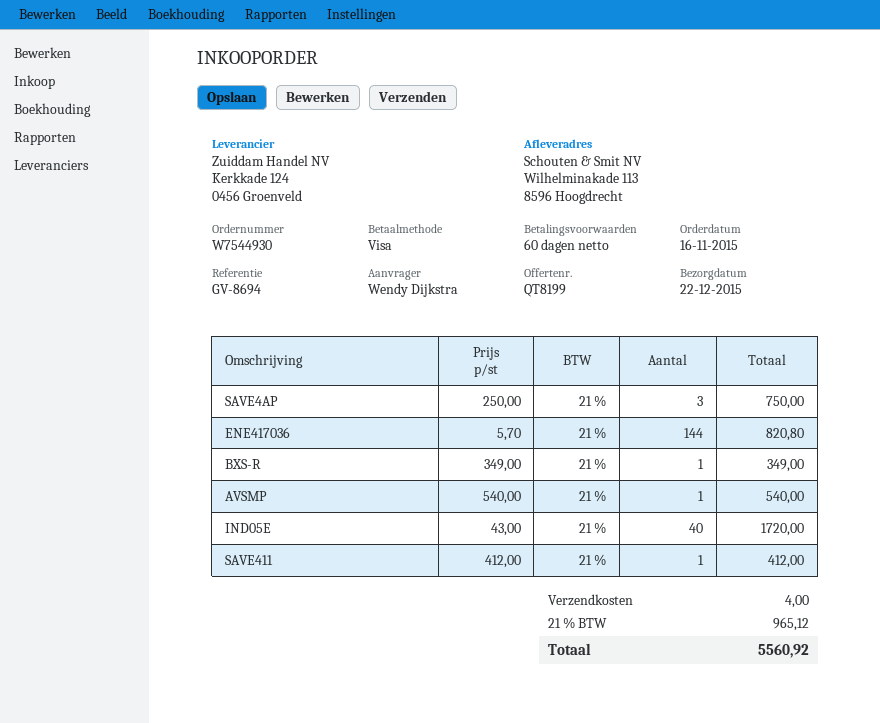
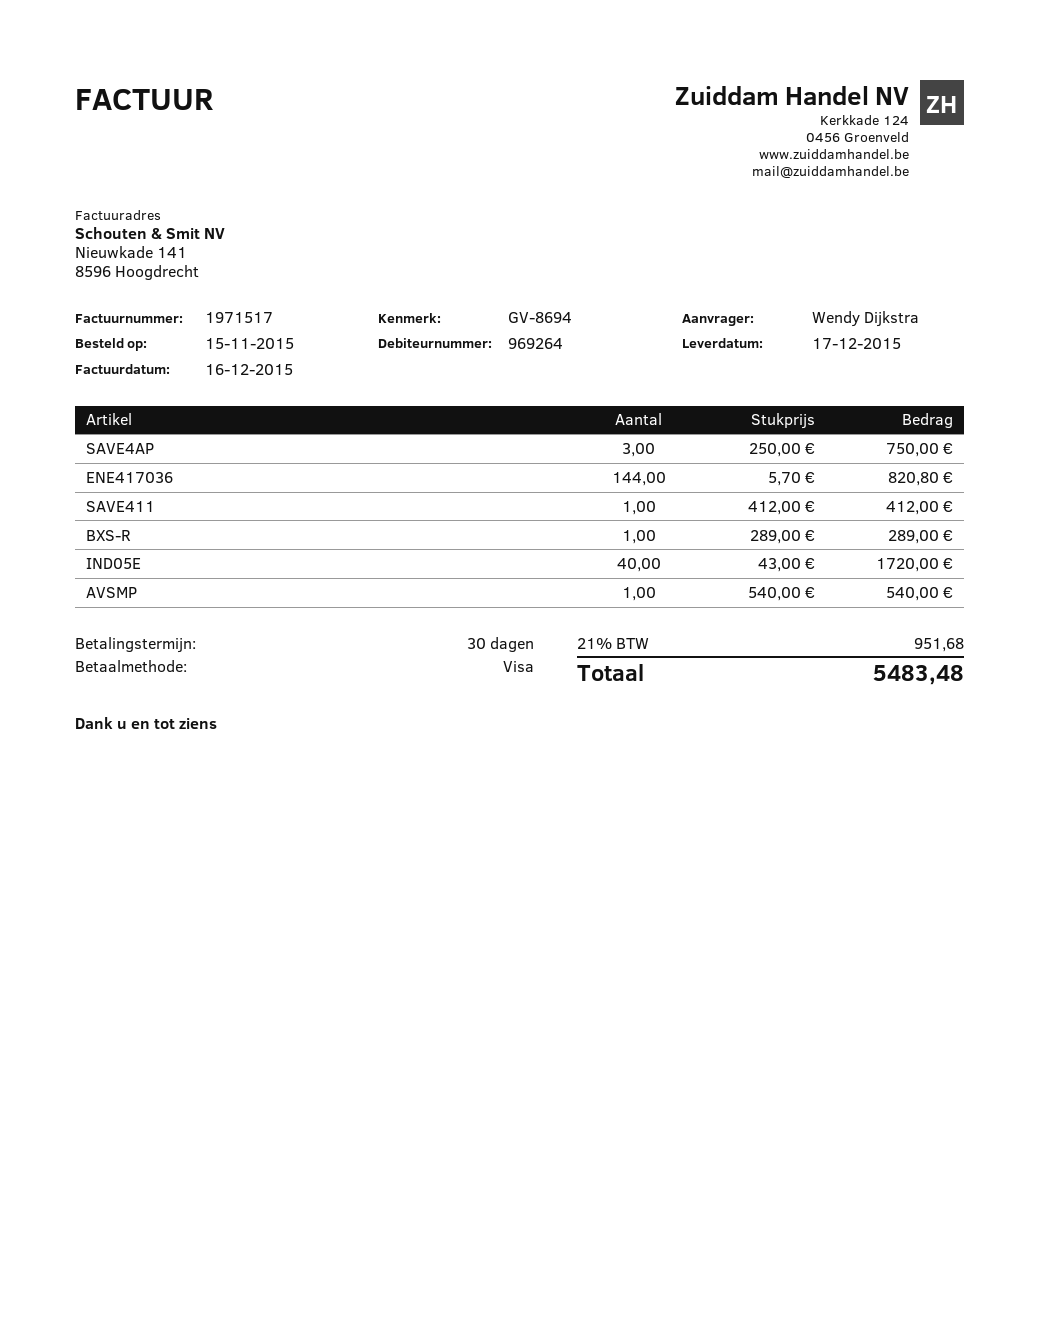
order date: 2015-11-16 -> 2015-11-15
delivery date: 2015-12-22 -> 2015-12-17
payment terms: 60 days -> 30 days
BXS-R: 1 x 349.00 = 349.00 -> 1 x 289.00 = 289.00
shipping: 4.00 -> none
tax: 21% = 965.12 -> 21% = 951.68
total: 5560.92 -> 5483.48

